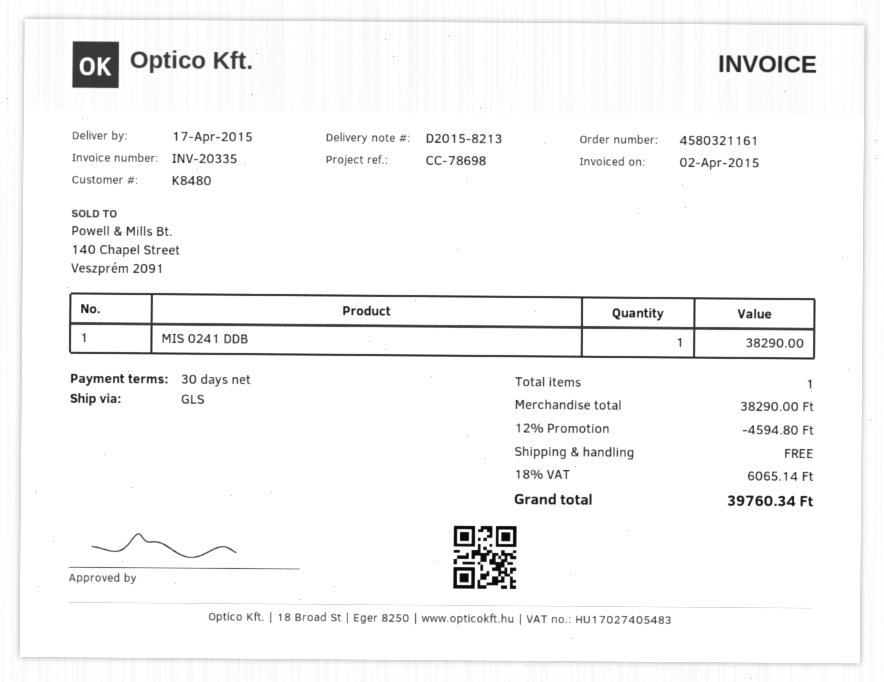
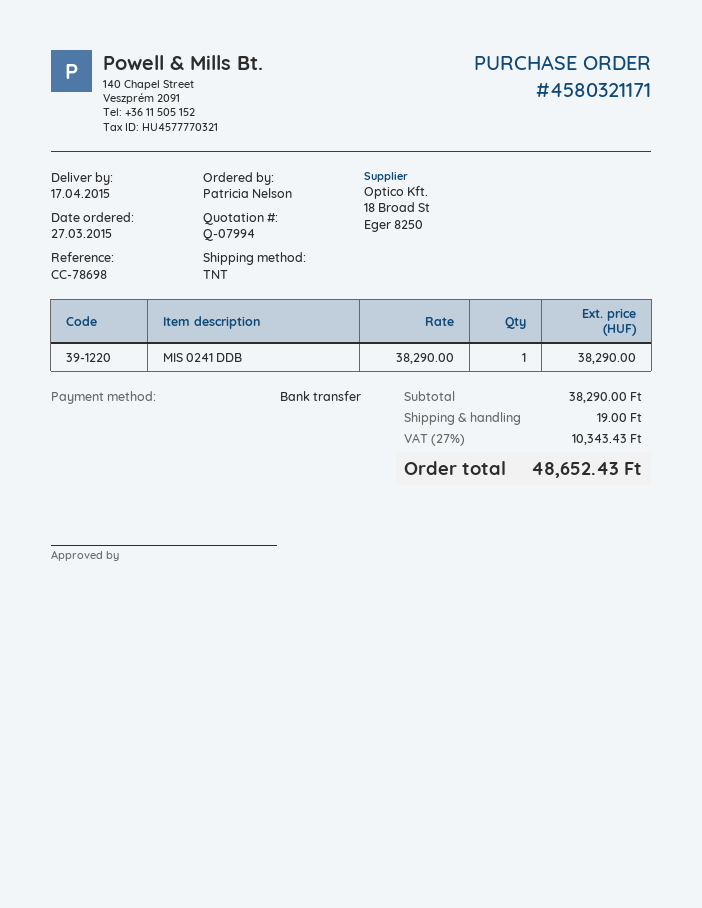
order number: 4580321161 -> 4580321171
shipping method: GLS -> TNT
discount: 12% = 4594.80 -> none
shipping: 0.00 -> 19.00
tax: 18% = 6065.14 -> 27% = 10343.43
total: 39760.34 -> 48652.43

